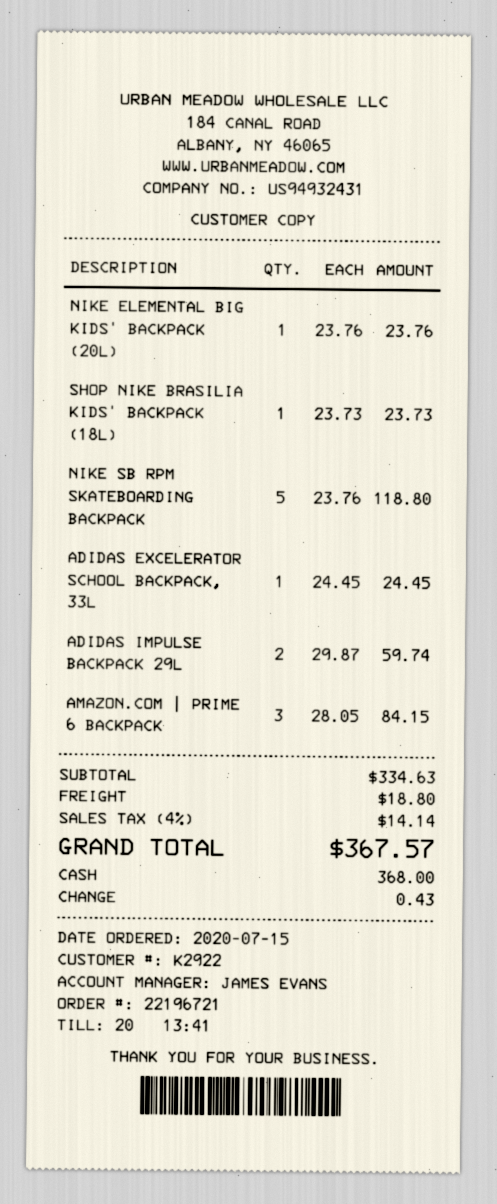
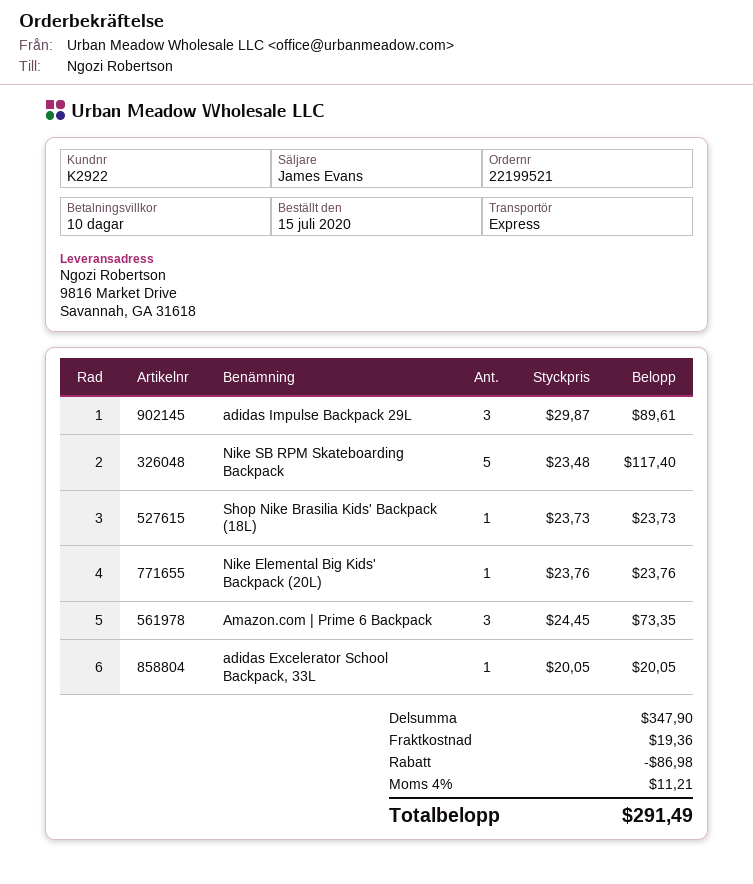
order number: 22196721 -> 22199521
NIKE SB RPM SKATEBOARDING BACKPACK: 5 x 23.76 = 118.80 -> 5 x 23.48 = 117.40
ADIDAS EXCELERATOR SCHOOL BACKPACK, 33L: 1 x 24.45 = 24.45 -> 1 x 20.05 = 20.05
ADIDAS IMPULSE BACKPACK 29L: 2 x 29.87 = 59.74 -> 3 x 29.87 = 89.61
AMAZON.COM | PRIME 6 BACKPACK: 3 x 28.05 = 84.15 -> 3 x 24.45 = 73.35
subtotal: 334.63 -> 347.90
discount: none -> 86.98
shipping: 18.80 -> 19.36
tax: 4% = 14.14 -> 4% = 11.21
total: 367.57 -> 291.49

